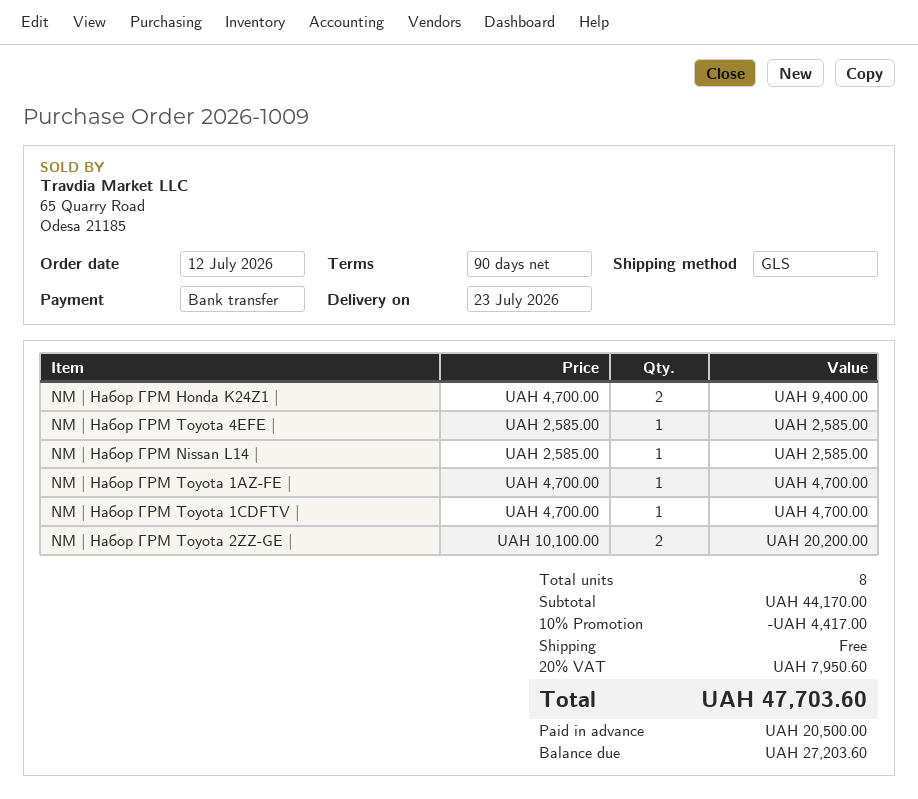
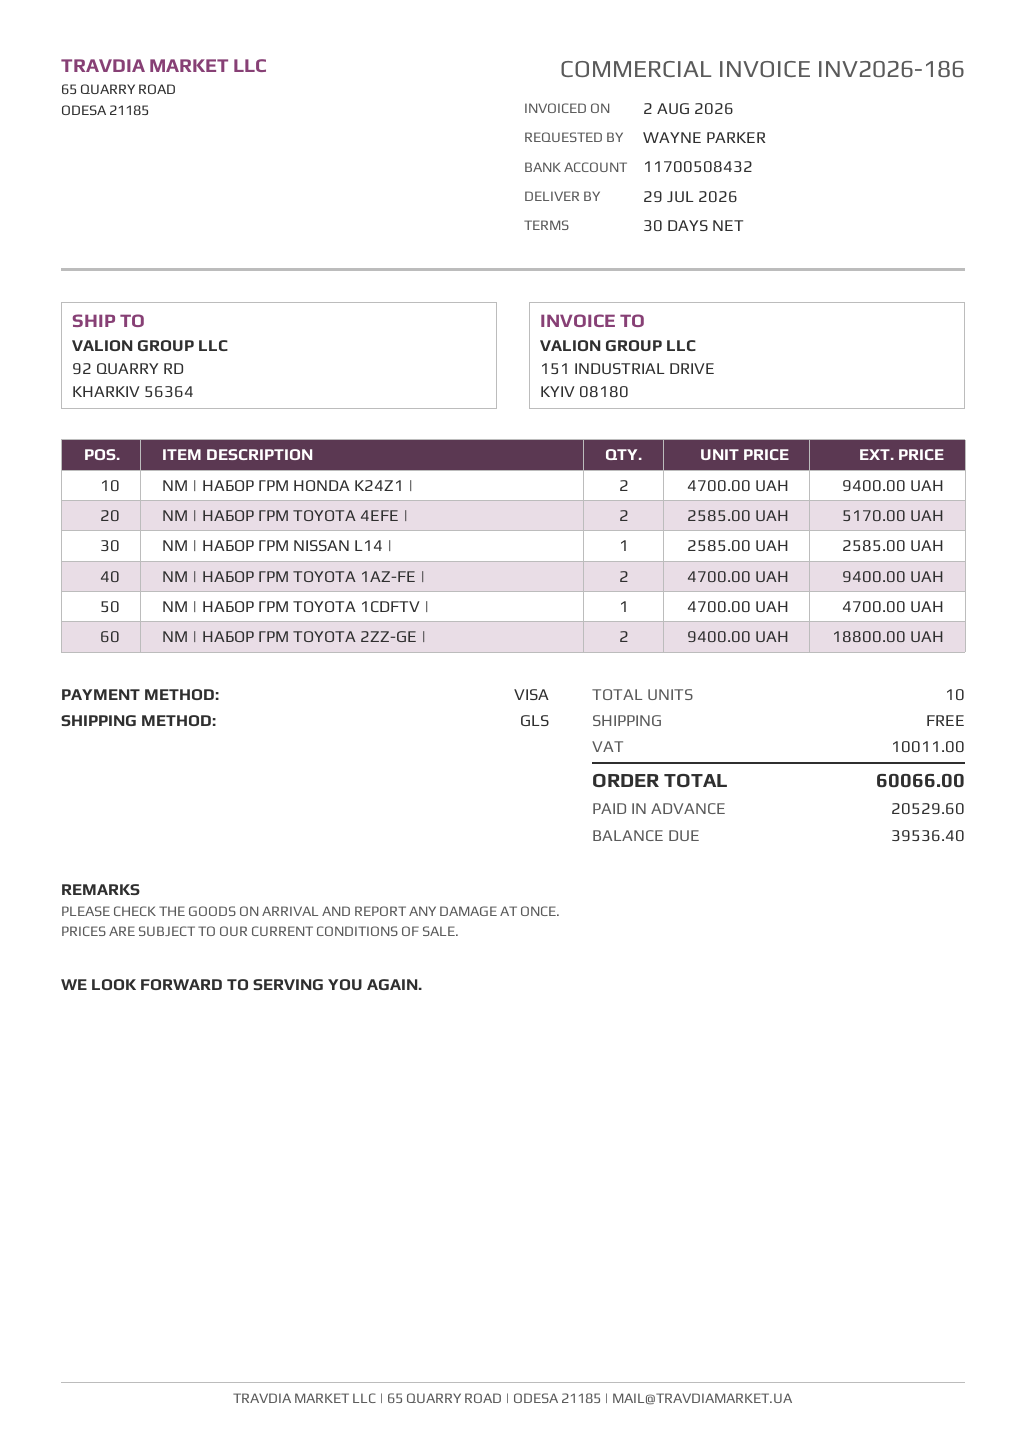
delivery date: 2026-07-23 -> 2026-07-29
payment terms: 90 days -> 30 days
payment method: bank transfer -> Visa
NM | Набор ГРМ Toyota 4EFE |: 1 x 2585.00 = 2585.00 -> 2 x 2585.00 = 5170.00
NM | Набор ГРМ Toyota 1AZ-FE |: 1 x 4700.00 = 4700.00 -> 2 x 4700.00 = 9400.00
NM | Набор ГРМ Toyota 2ZZ-GE |: 2 x 10100.00 = 20200.00 -> 2 x 9400.00 = 18800.00
total quantity: 8 -> 10
discount: 10% = 4417.00 -> none
tax: 7950.60 -> 10011.00
total: 47703.60 -> 60066.00
deposit: 20500.00 -> 20529.60
balance: 27203.60 -> 39536.40

